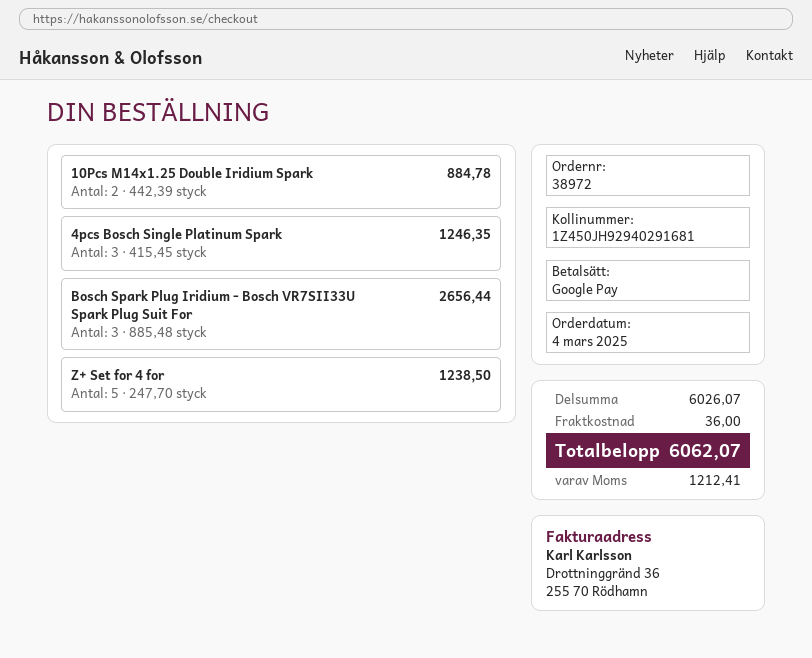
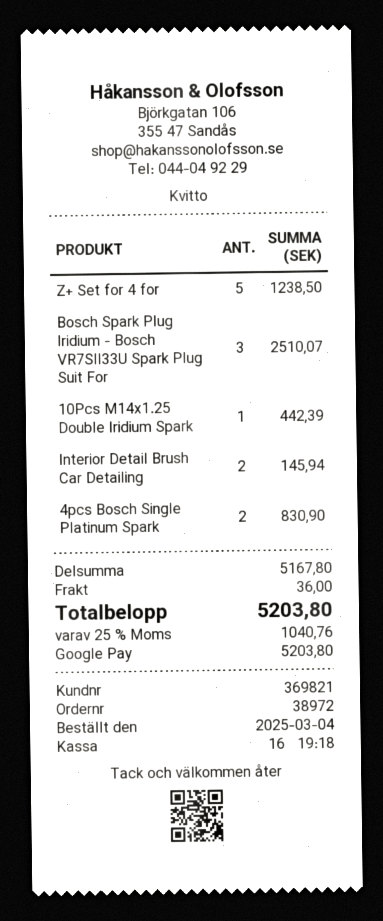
10Pcs M14x1.25 Double Iridium Spark: 2 for 884.78 -> 1 for 442.39
4pcs Bosch Single Platinum Spark: 3 for 1246.35 -> 2 for 830.90
Bosch Spark Plug Iridium - Bosch VR7SII33U Spark Plug Suit For: 3 for 2656.44 -> 3 for 2510.07
Interior Detail Brush Car Detailing: none -> 2 for 145.94
subtotal: 6026.07 -> 5167.80
tax: 1212.41 -> 1040.76
total: 6062.07 -> 5203.80

